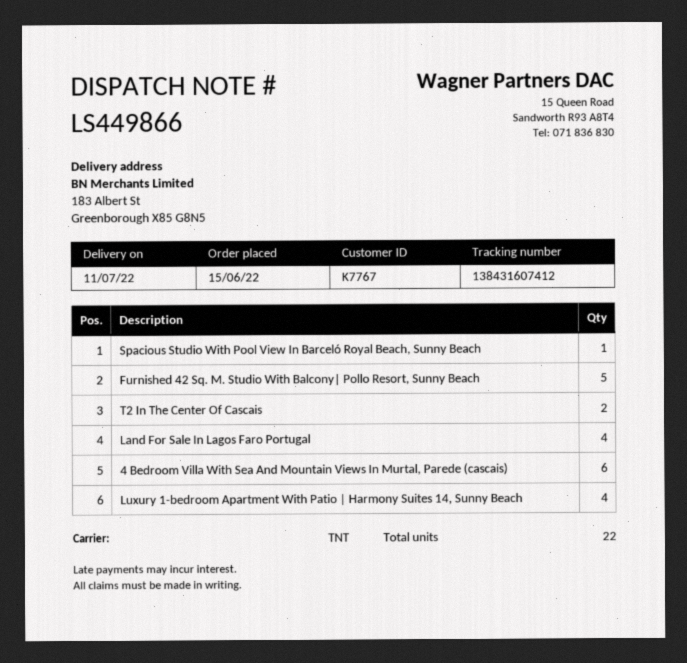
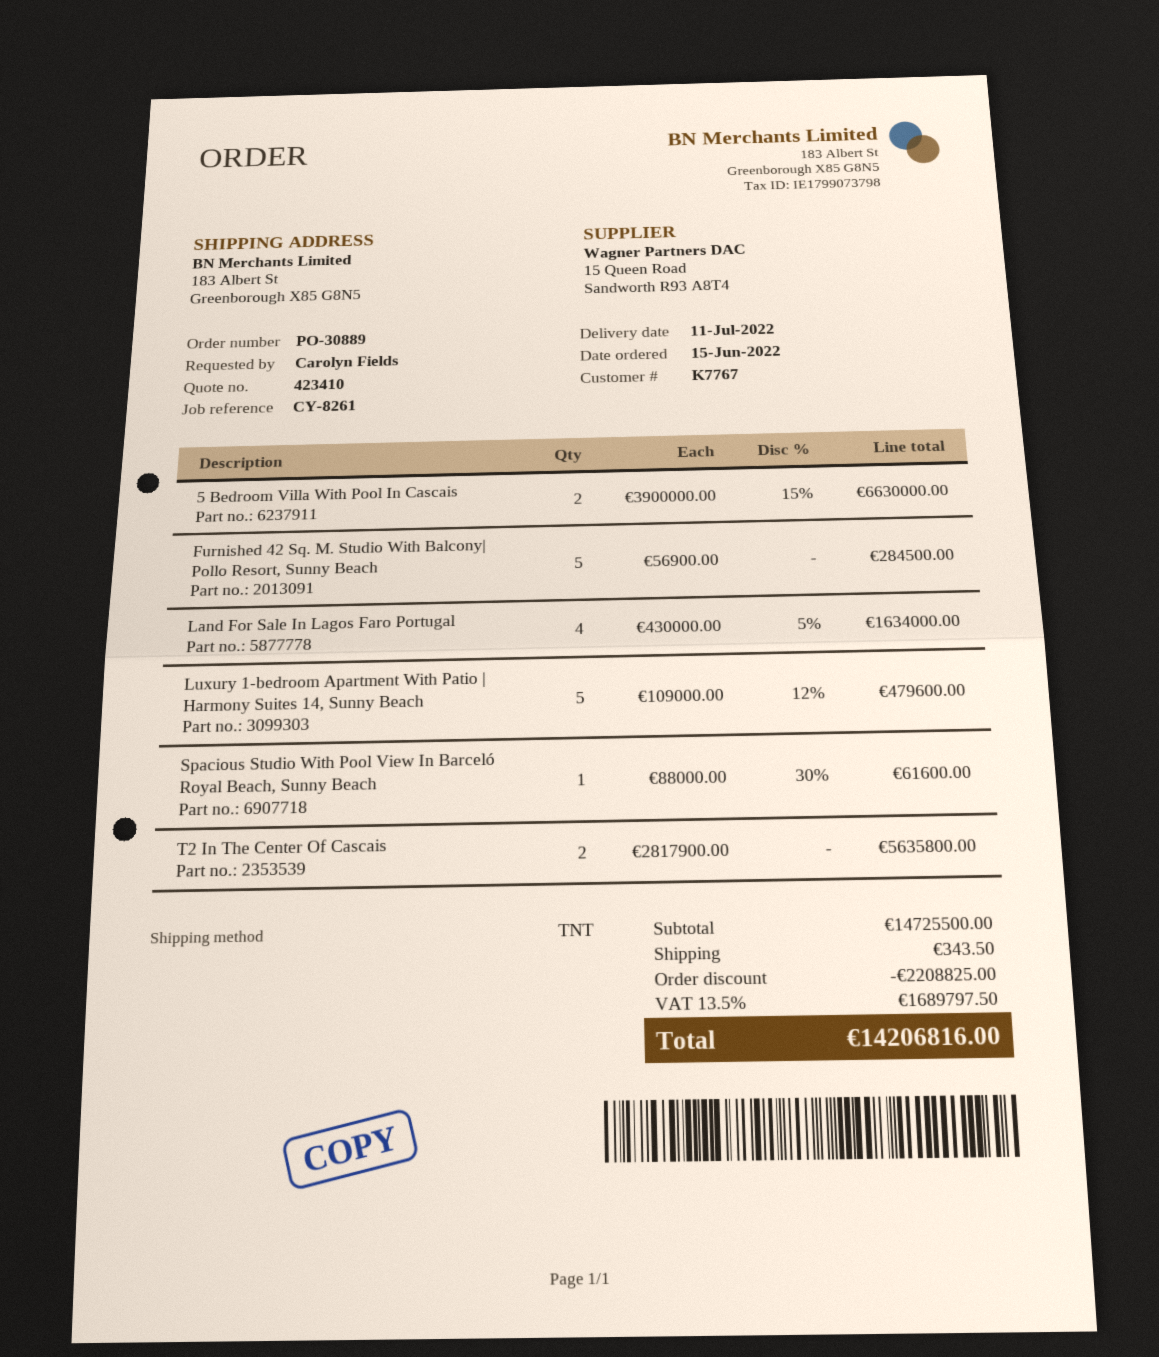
4 Bedroom Villa With Sea And Mountain Views In Murtal, Parede (cascais): 6 -> none
Luxury 1-bedroom Apartment With Patio | Harmony Suites 14, Sunny Beach: 4 -> 5
5 Bedroom Villa With Pool In Cascais: none -> 2

